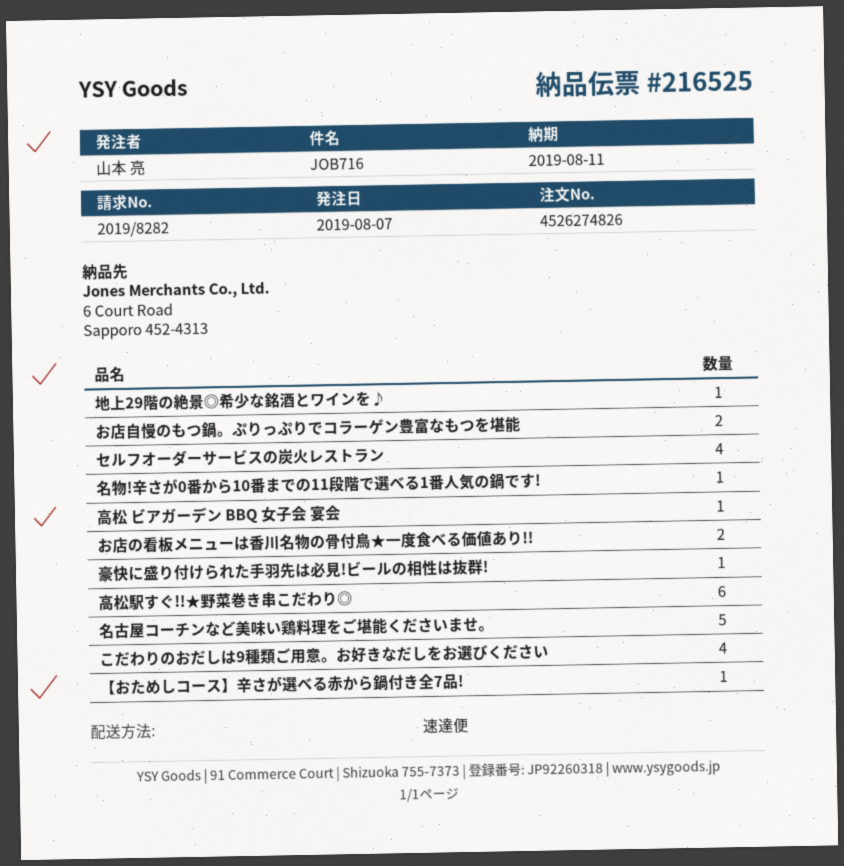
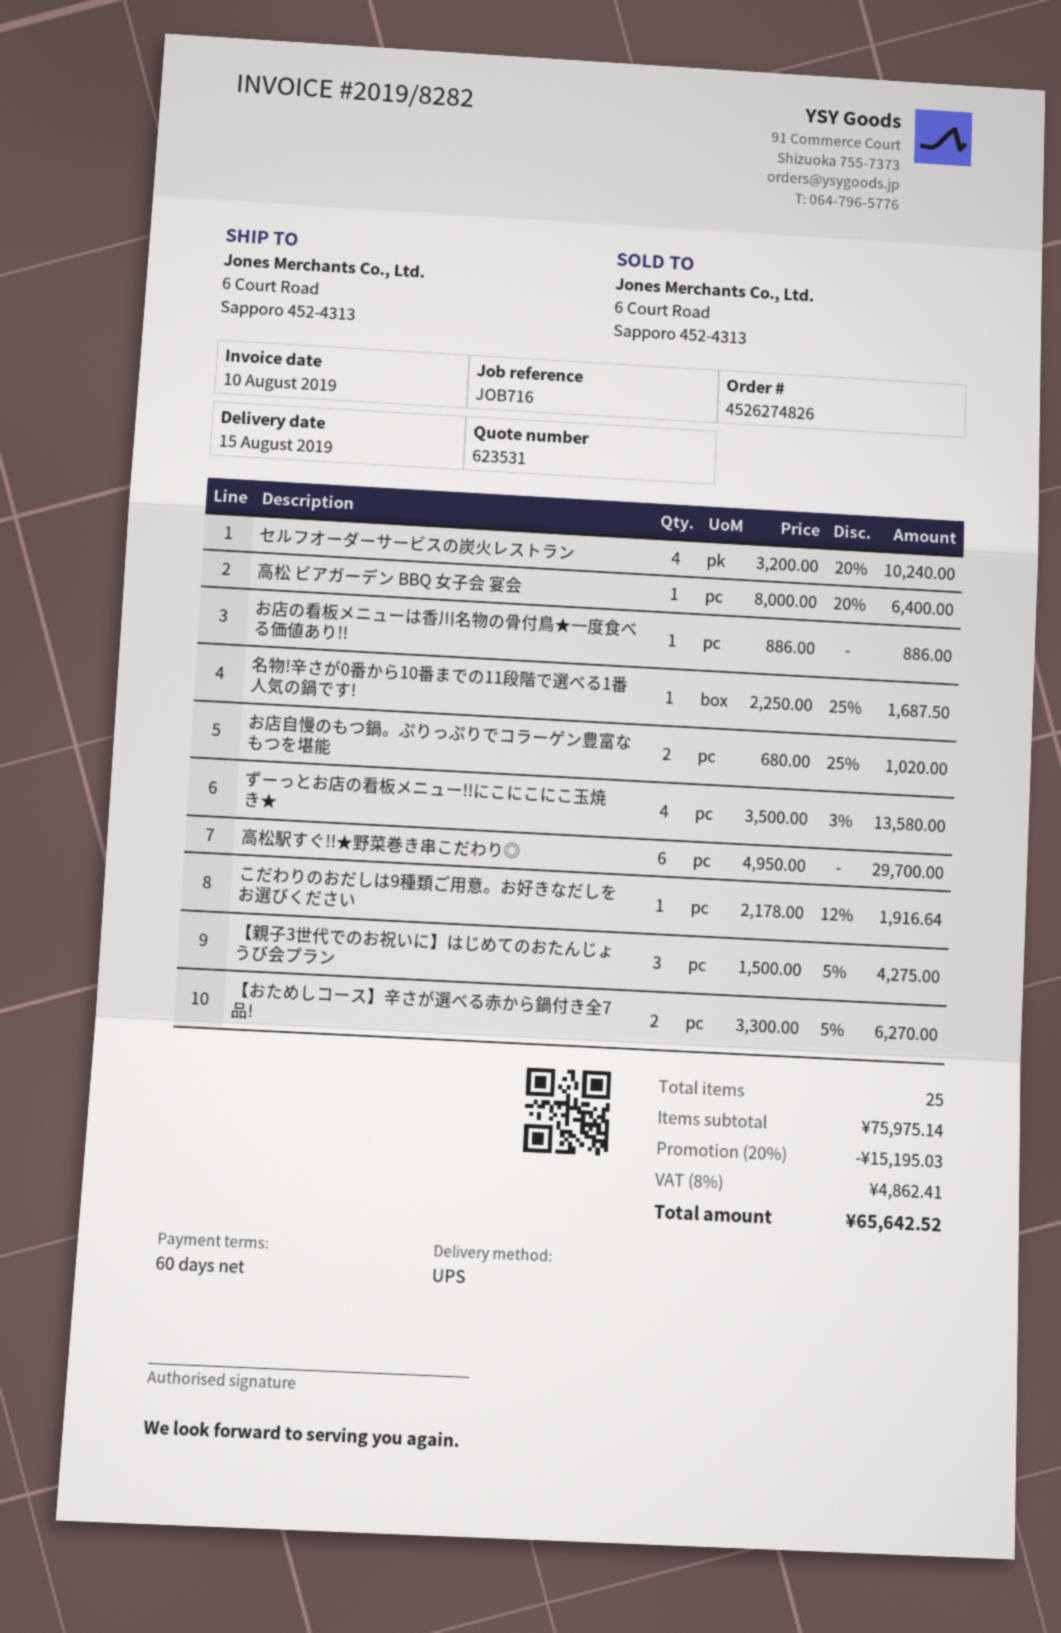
delivery date: 2019-08-11 -> 2019-08-15
shipping method: express -> UPS
地上29階の絶景◎希少な銘酒とワインを♪: 1 -> none
お店の看板メニューは香川名物の骨付鳥★一度食べる価値あり!!: 2 -> 1
豪快に盛り付けられた手羽先は必見!ビールの相性は抜群!: 1 -> none
名古屋コーチンなど美味い鶏料理をご堪能くださいませ。: 5 -> none
こだわりのおだしは9種類ご用意。お好きなだしをお選びください: 4 -> 1
【おためしコース】辛さが選べる赤から鍋付き全7品!: 1 -> 2
ずーっとお店の看板メニュー!!にこにこにこ玉焼き★: none -> 4
【親子3世代でのお祝いに】はじめてのおたんじょうび会プラン: none -> 3

